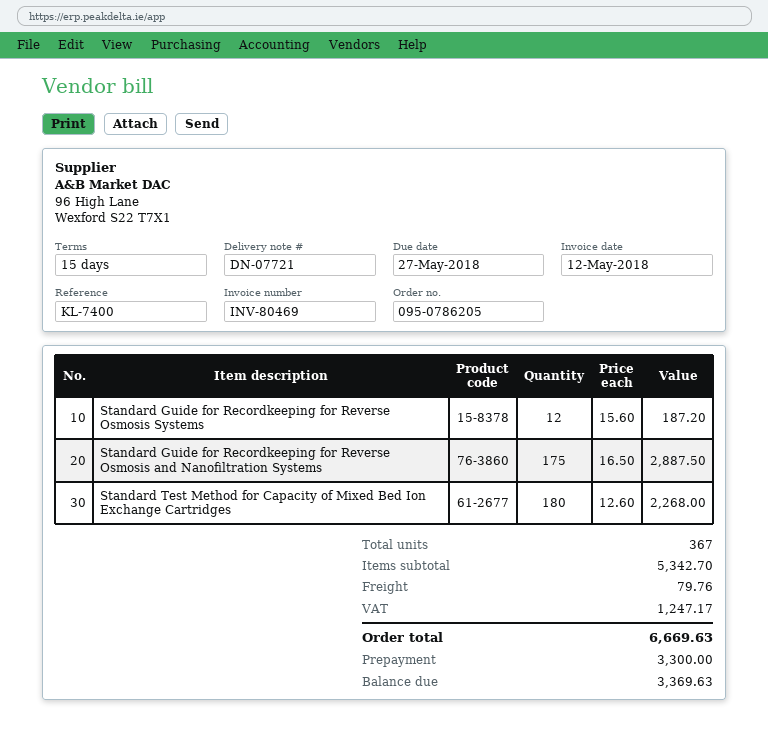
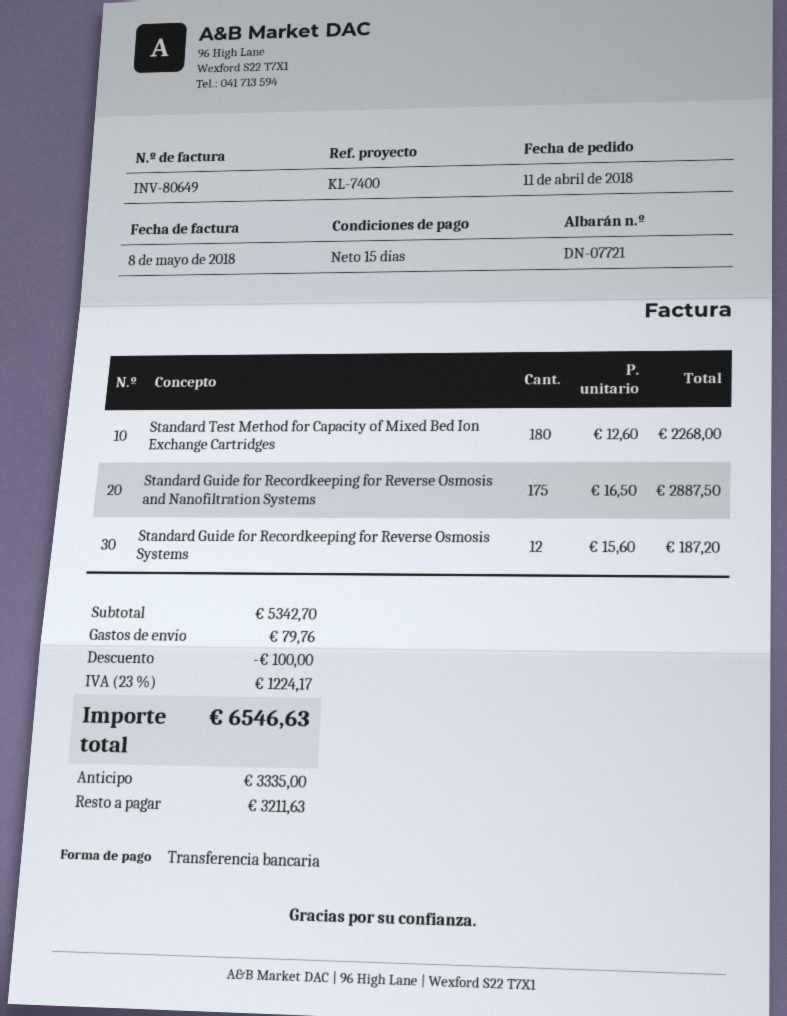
invoice number: INV-80469 -> INV-80649
invoice date: 2018-05-12 -> 2018-05-08
discount: none -> 100.00
tax: 1247.17 -> 1224.17
total: 6669.63 -> 6546.63
deposit: 3300.00 -> 3335.00
balance: 3369.63 -> 3211.63

